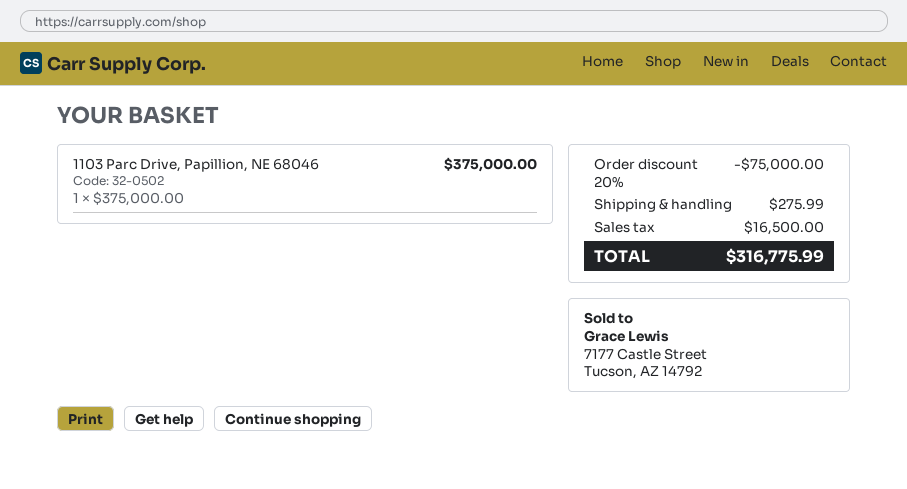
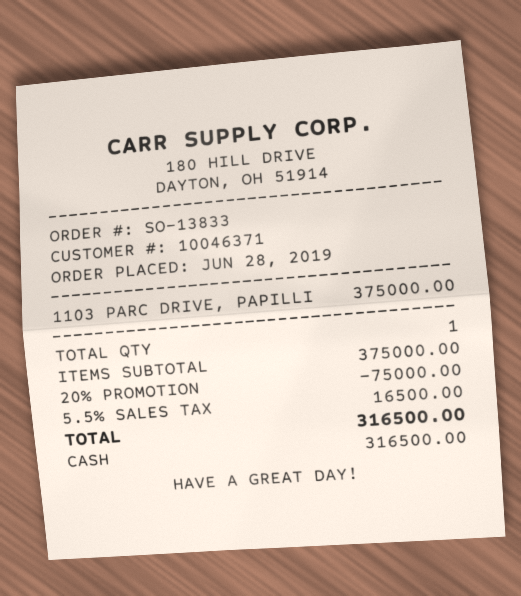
shipping: 275.99 -> none
total: 316775.99 -> 316500.00

